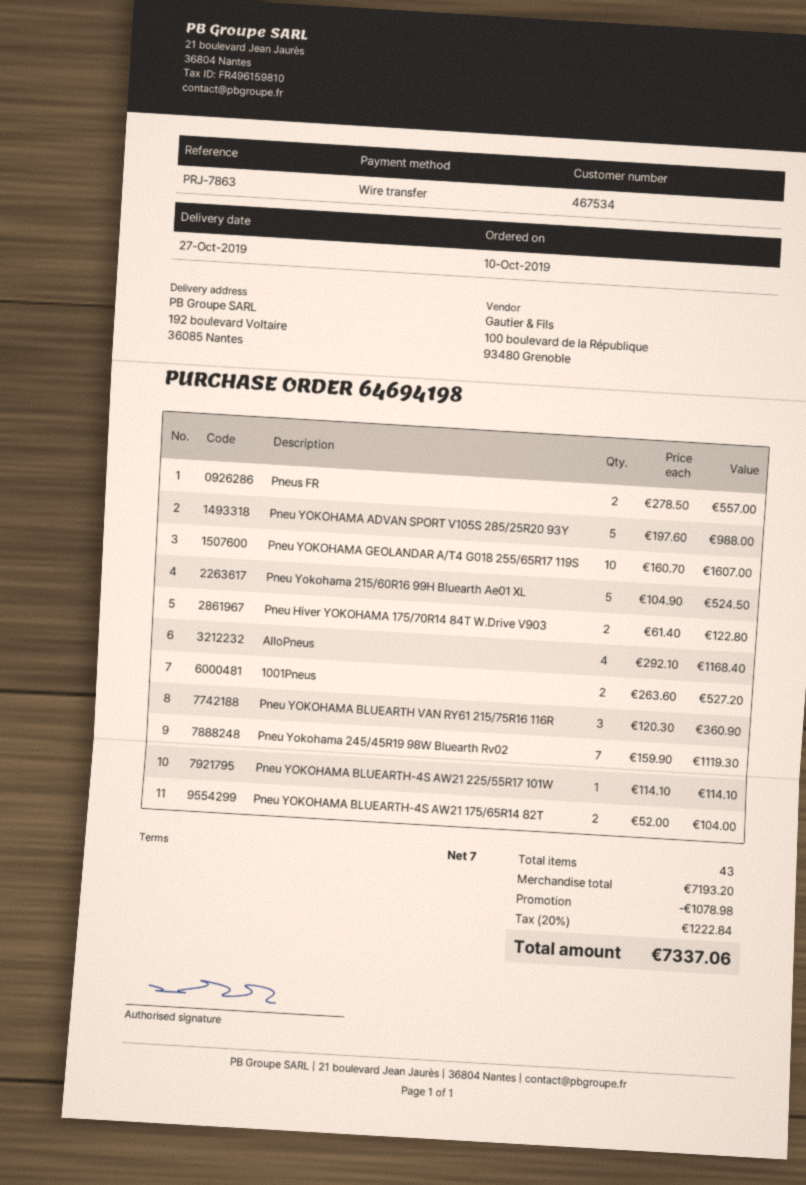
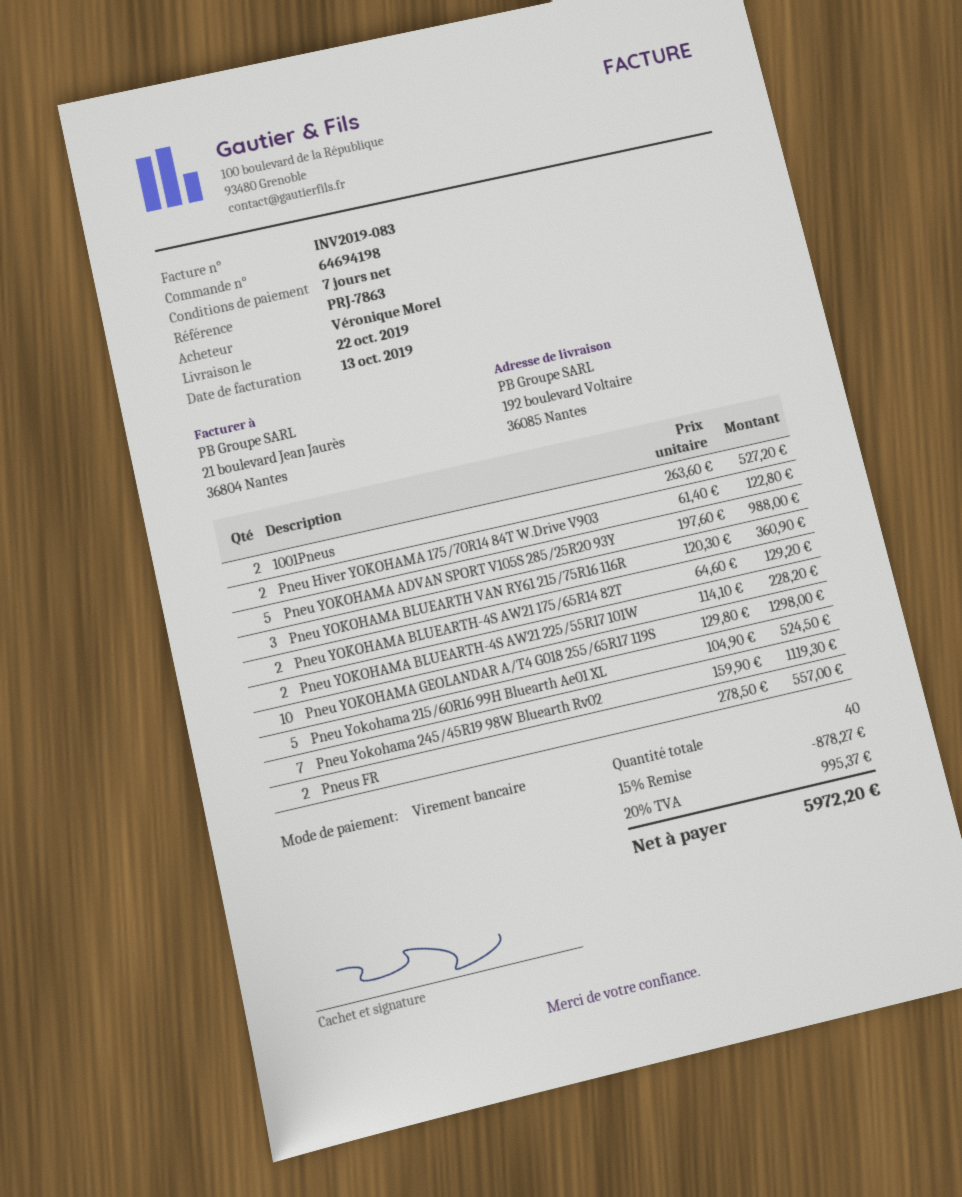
delivery date: 2019-10-27 -> 2019-10-22
Pneu YOKOHAMA GEOLANDAR A/T4 G018 255/65R17 119S: 10 x 160.70 = 1607.00 -> 10 x 129.80 = 1298.00
AlloPneus: 4 x 292.10 = 1168.40 -> none
Pneu YOKOHAMA BLUEARTH-4S AW21 225/55R17 101W: 1 x 114.10 = 114.10 -> 2 x 114.10 = 228.20
Pneu YOKOHAMA BLUEARTH-4S AW21 175/65R14 82T: 2 x 52.00 = 104.00 -> 2 x 64.60 = 129.20
total quantity: 43 -> 40
discount: 1078.98 -> 878.27
tax: 20% = 1222.84 -> 20% = 995.37
total: 7337.06 -> 5972.20

